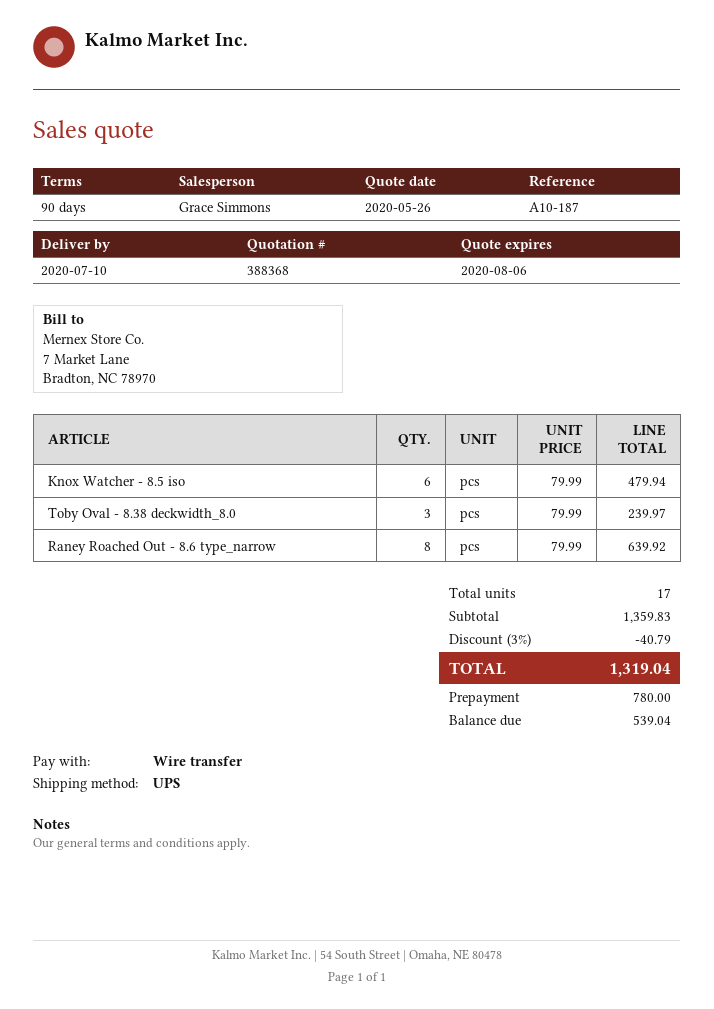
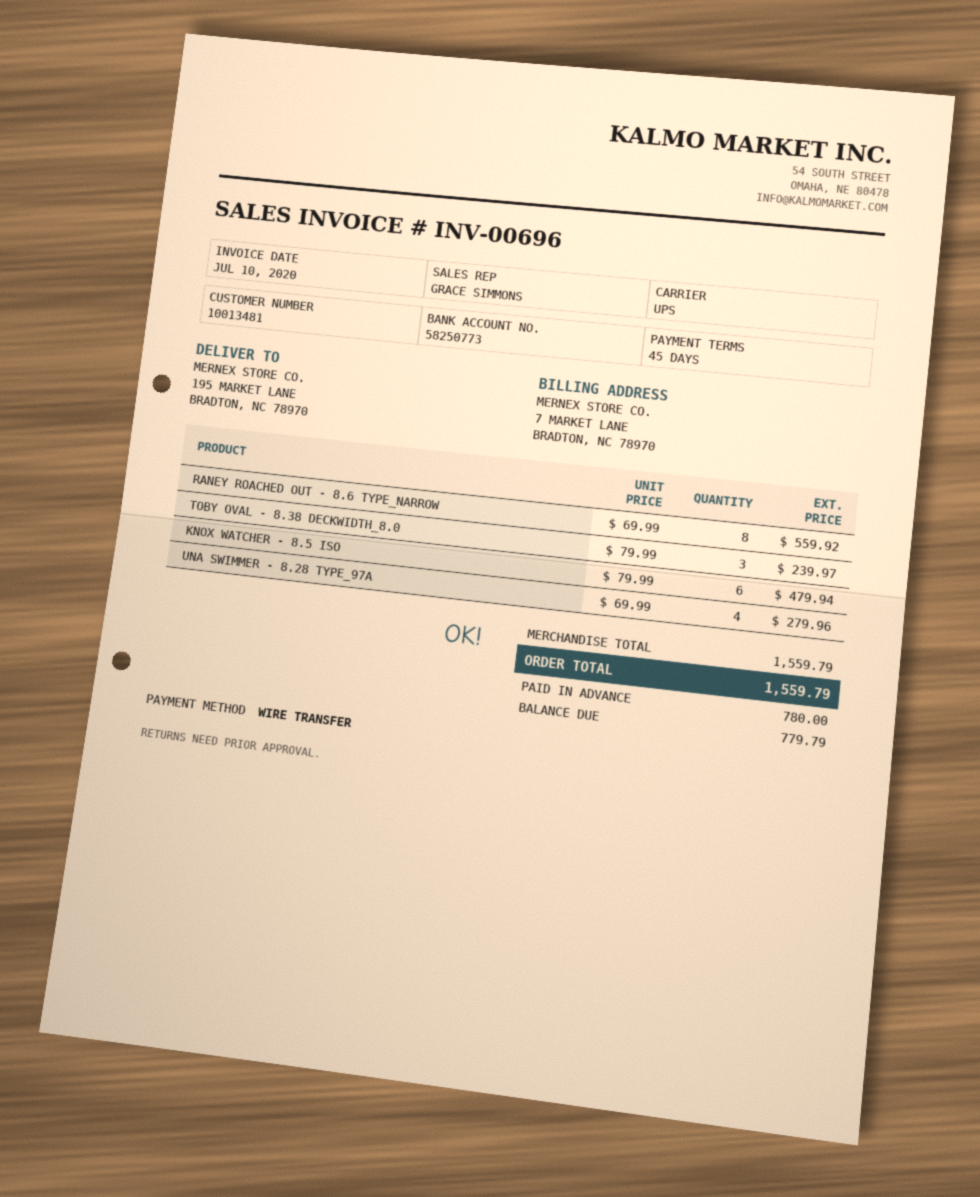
payment terms: 90 days -> 45 days
Raney Roached Out - 8.6 type_narrow: 8 x 79.99 = 639.92 -> 8 x 69.99 = 559.92
UNA SWIMMER - 8.28 TYPE_97A: none -> 4 x 69.99 = 279.96
subtotal: 1359.83 -> 1559.79
discount: 3% = 40.79 -> none
total: 1319.04 -> 1559.79
balance: 539.04 -> 779.79

